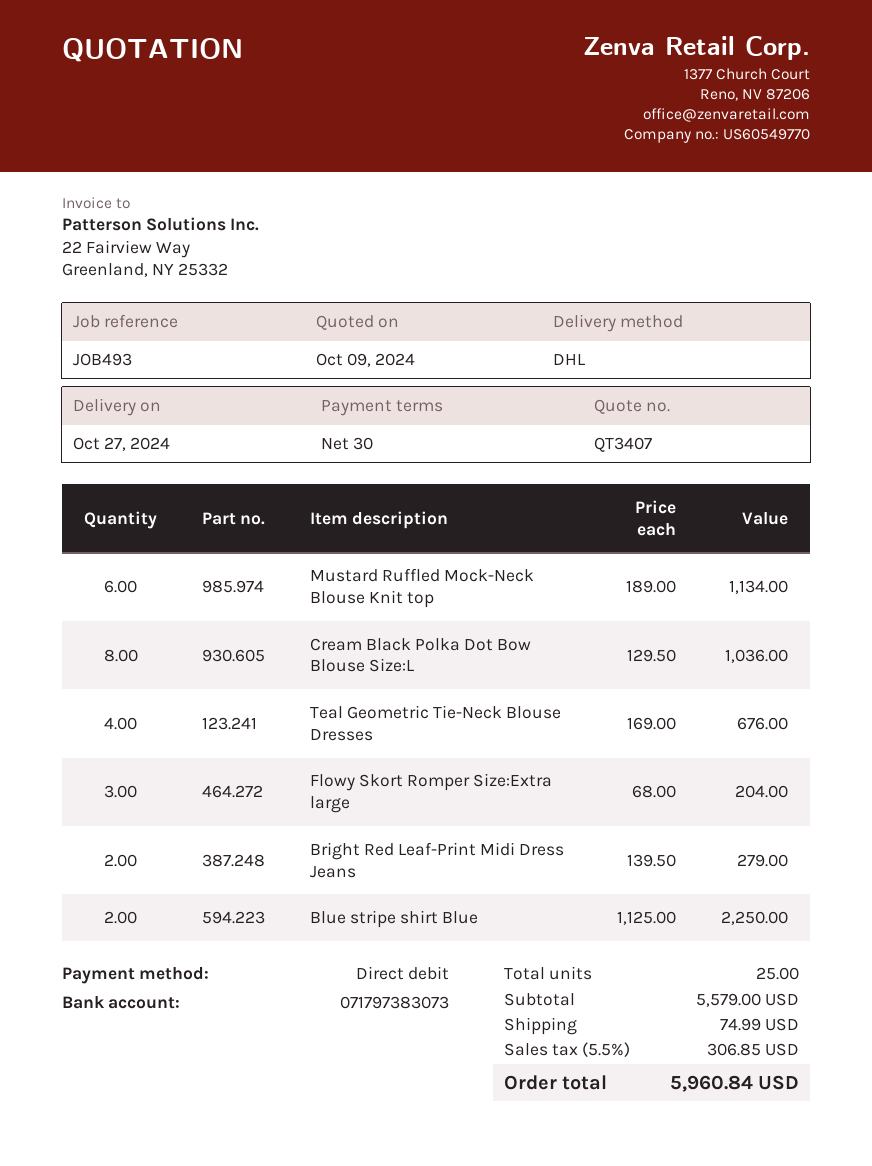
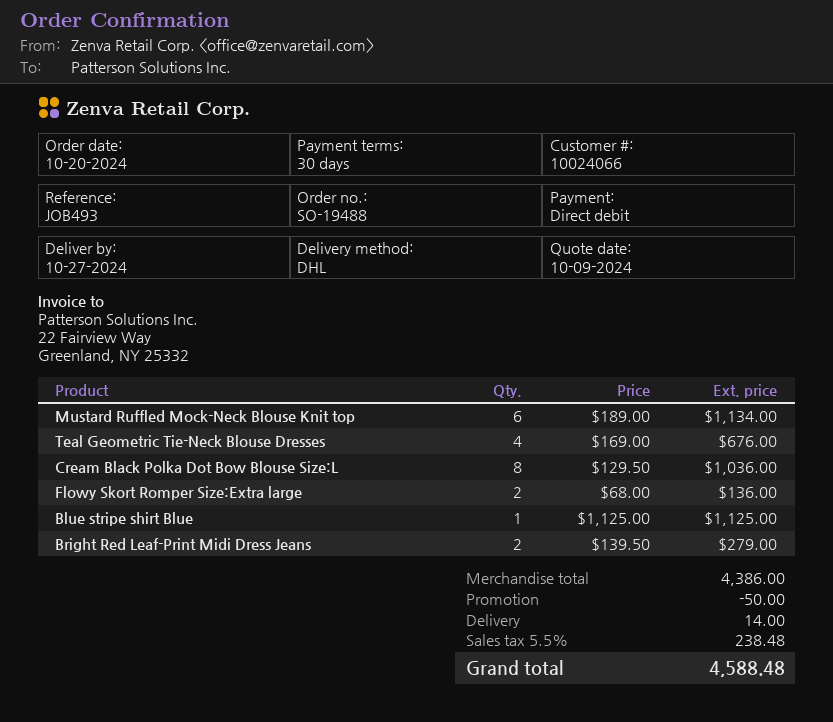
Flowy Skort Romper Size:Extra large: 3 x 68.00 = 204.00 -> 2 x 68.00 = 136.00
Blue stripe shirt Blue: 2 x 1125.00 = 2250.00 -> 1 x 1125.00 = 1125.00
subtotal: 5579.00 -> 4386.00
discount: none -> 50.00
shipping: 74.99 -> 14.00
tax: 5.5% = 306.85 -> 5.5% = 238.48
total: 5960.84 -> 4588.48

